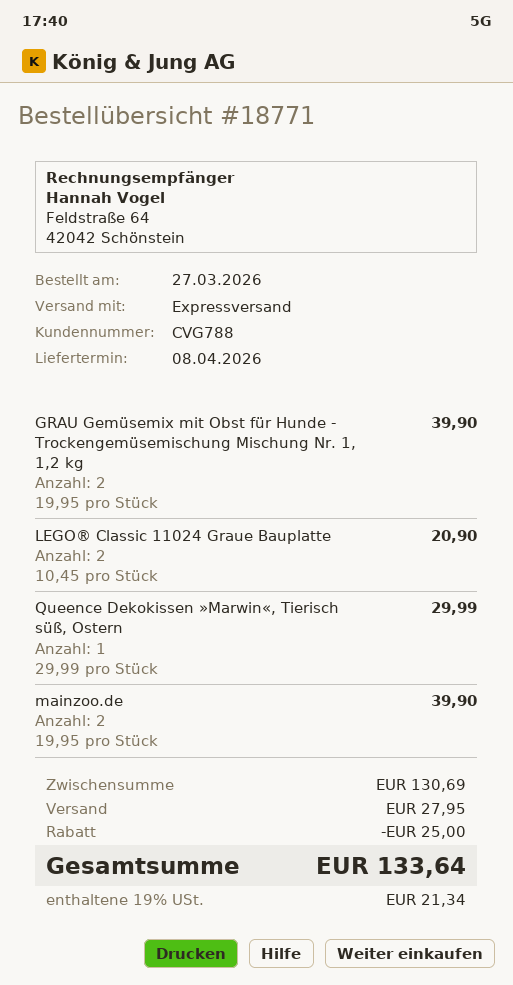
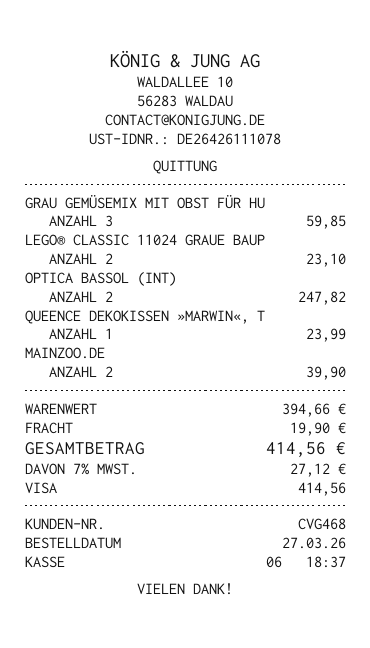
customer number: CVG788 -> CVG468
GRAU Gemüsemix mit Obst für Hunde - Trockengemüsemischung Mischung Nr. 1, 1,2 kg: 2 for 39.90 -> 3 for 59.85
LEGO® Classic 11024 Graue Bauplatte: 2 for 20.90 -> 2 for 23.10
Queence Dekokissen »Marwin«, Tierisch süß, Ostern: 1 for 29.99 -> 1 for 23.99
OPTICA BASSOL (INT): none -> 2 for 247.82
subtotal: 130.69 -> 394.66
discount: 25.00 -> none
shipping: 27.95 -> 19.90
tax: 19% = 21.34 -> 7% = 27.12
total: 133.64 -> 414.56

